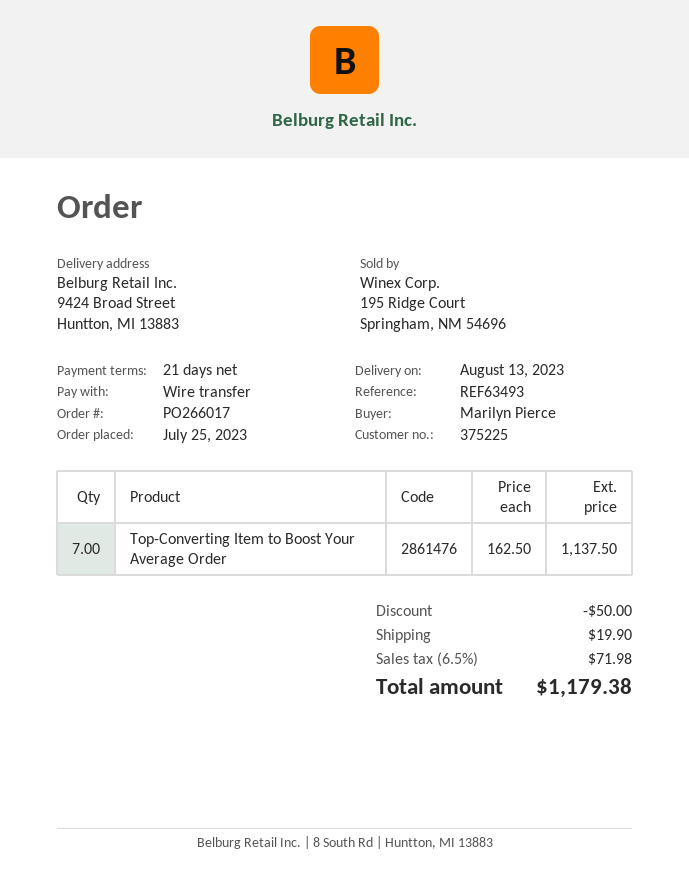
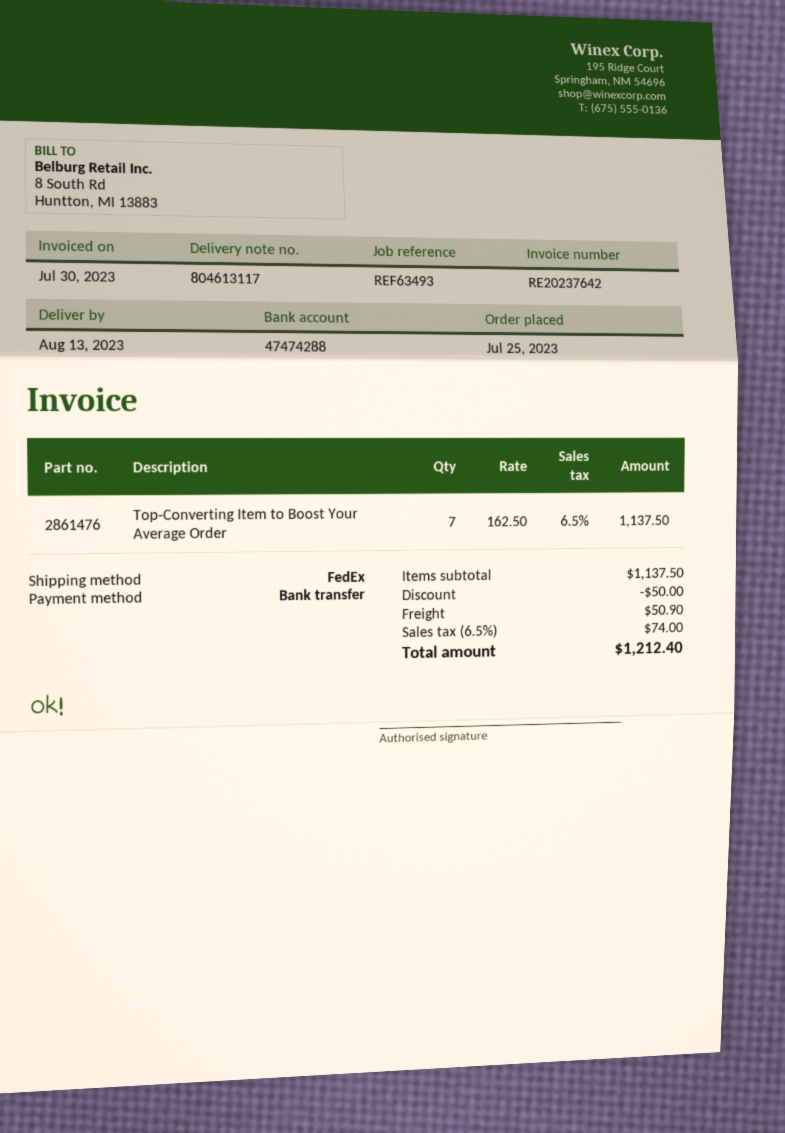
shipping: 19.90 -> 50.90
tax: 6.5% = 71.98 -> 6.5% = 74.00
total: 1179.38 -> 1212.40

